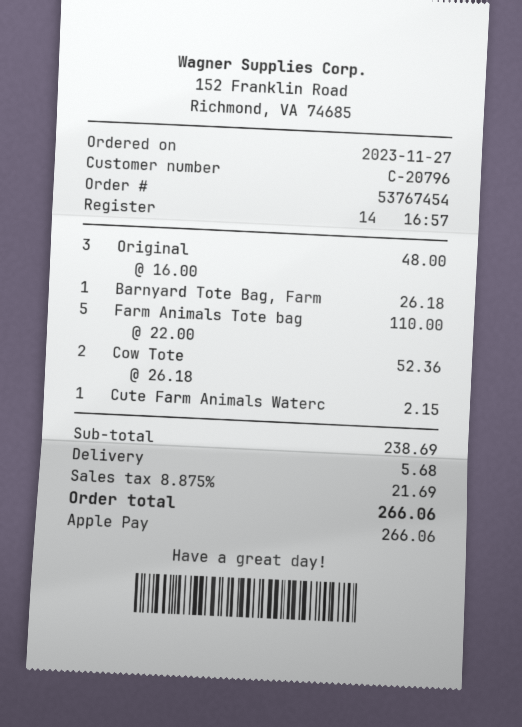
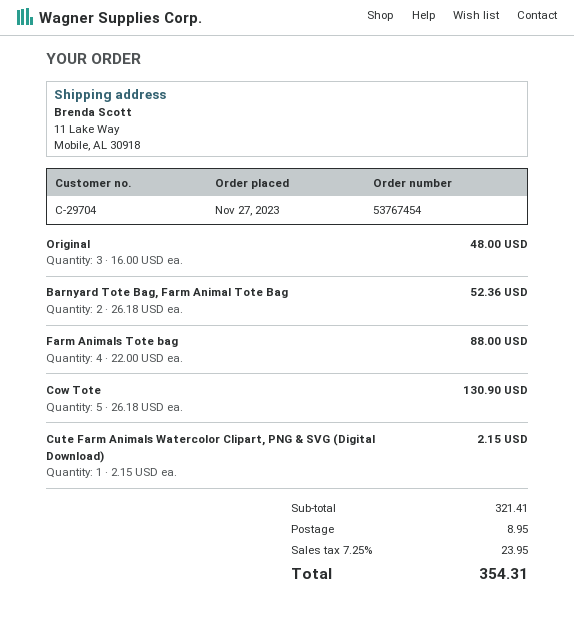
customer number: C-20796 -> C-29704
Barnyard Tote Bag, Farm: 1 x 26.18 = 26.18 -> 2 x 26.18 = 52.36
Farm Animals Tote bag: 5 x 22.00 = 110.00 -> 4 x 22.00 = 88.00
Cow Tote: 2 x 26.18 = 52.36 -> 5 x 26.18 = 130.90
subtotal: 238.69 -> 321.41
shipping: 5.68 -> 8.95
tax: 8.875% = 21.69 -> 7.25% = 23.95
total: 266.06 -> 354.31

